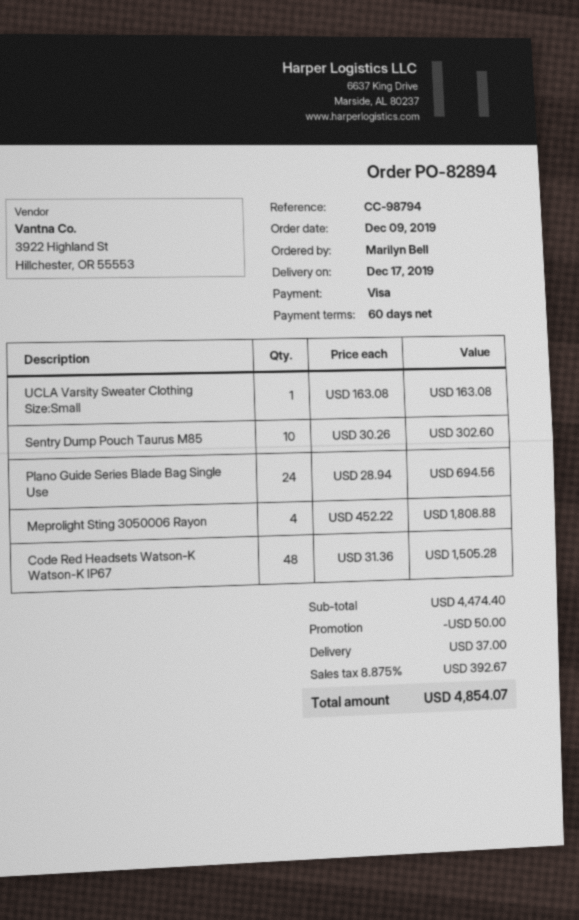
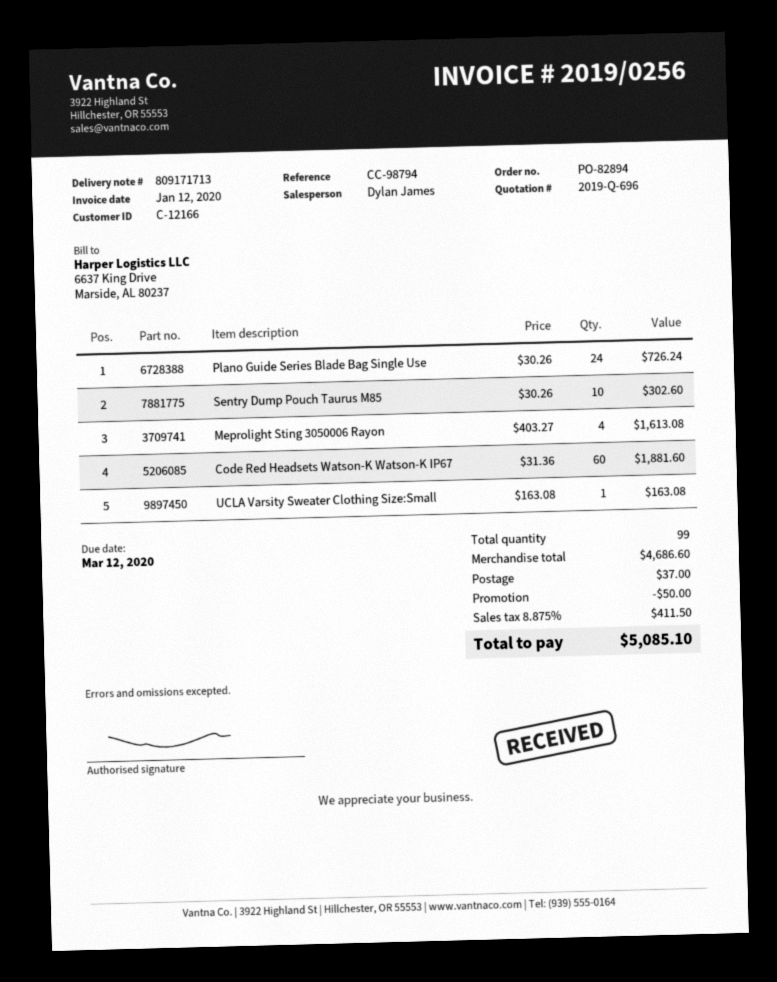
Plano Guide Series Blade Bag Single Use: 24 x 28.94 = 694.56 -> 24 x 30.26 = 726.24
Meprolight Sting 3050006 Rayon: 4 x 452.22 = 1808.88 -> 4 x 403.27 = 1613.08
Code Red Headsets Watson-K Watson-K IP67: 48 x 31.36 = 1505.28 -> 60 x 31.36 = 1881.60
subtotal: 4474.40 -> 4686.60
tax: 8.875% = 392.67 -> 8.875% = 411.50
total: 4854.07 -> 5085.10

